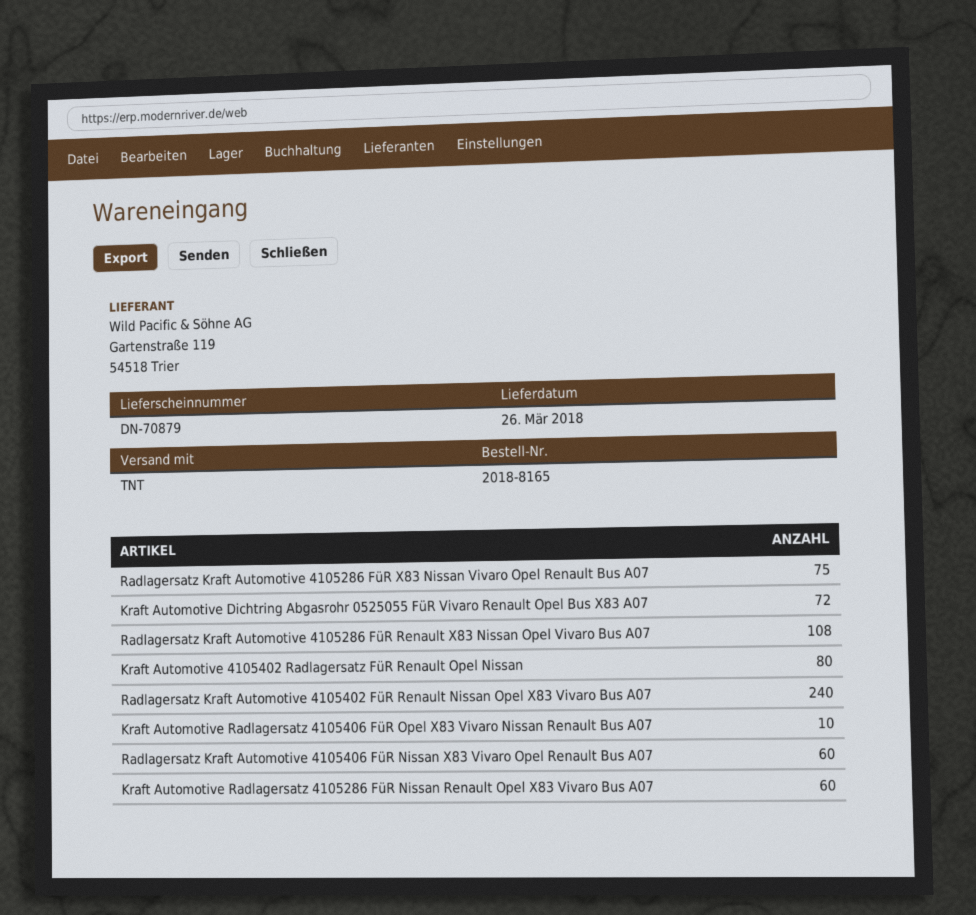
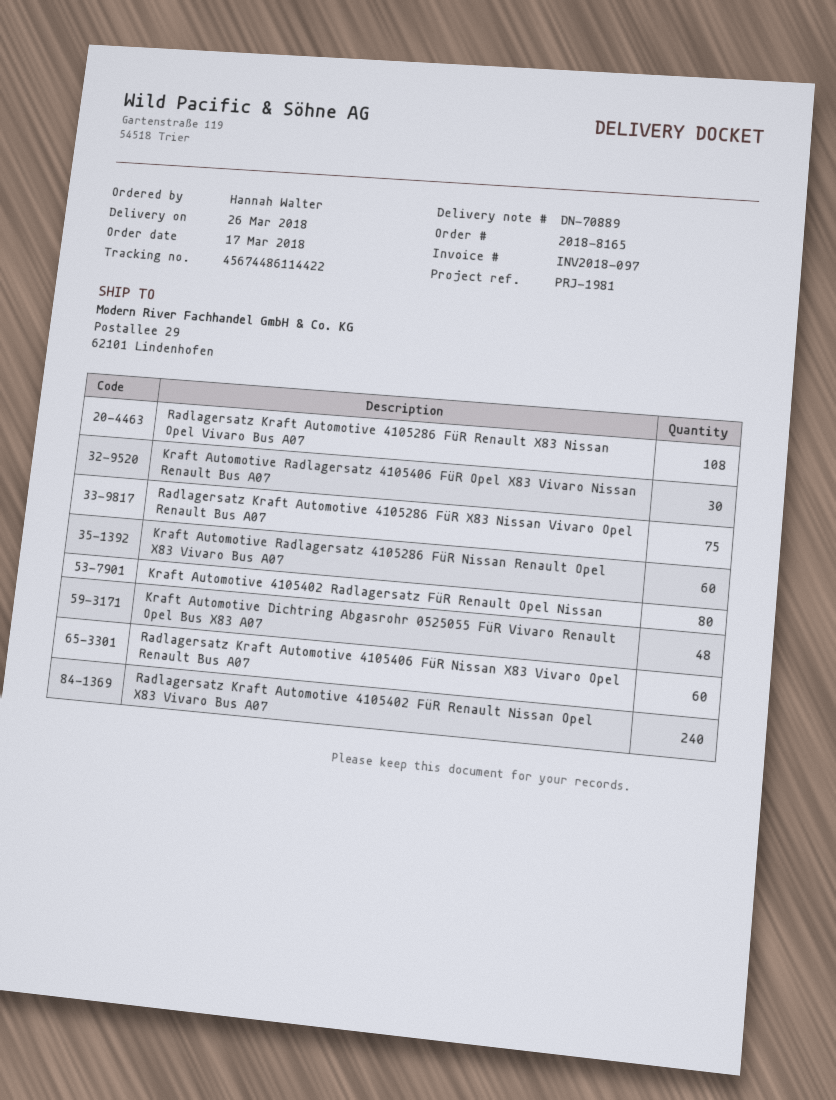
delivery note number: DN-70879 -> DN-70889
Kraft Automotive Dichtring Abgasrohr 0525055 FüR Vivaro Renault Opel Bus X83 A07: 72 -> 48
Kraft Automotive Radlagersatz 4105406 FüR Opel X83 Vivaro Nissan Renault Bus A07: 10 -> 30

